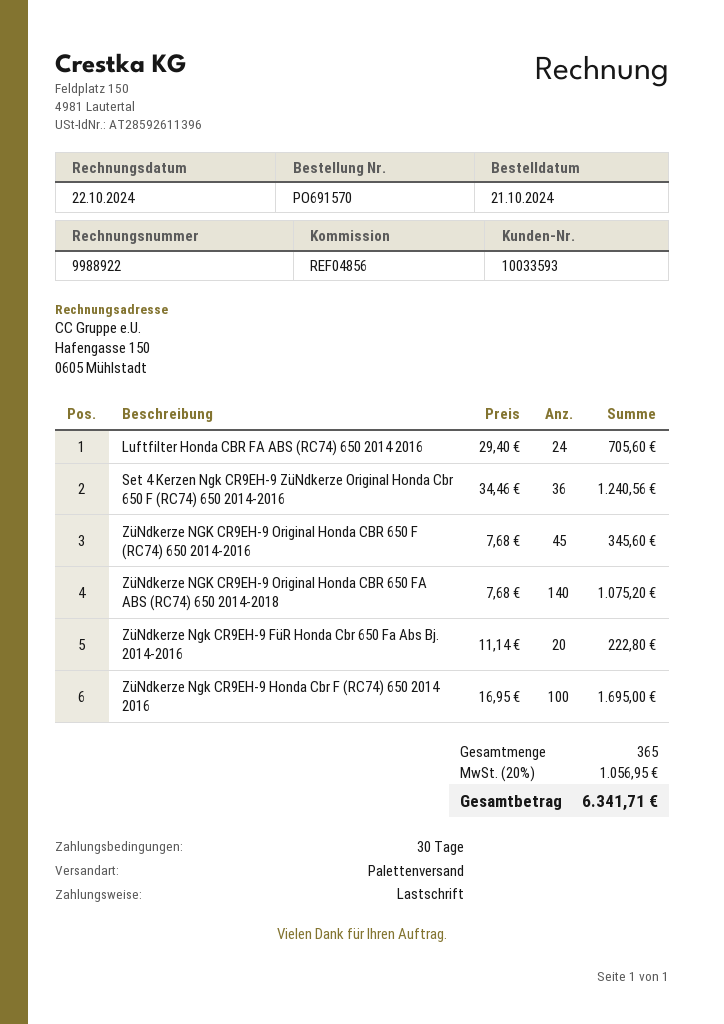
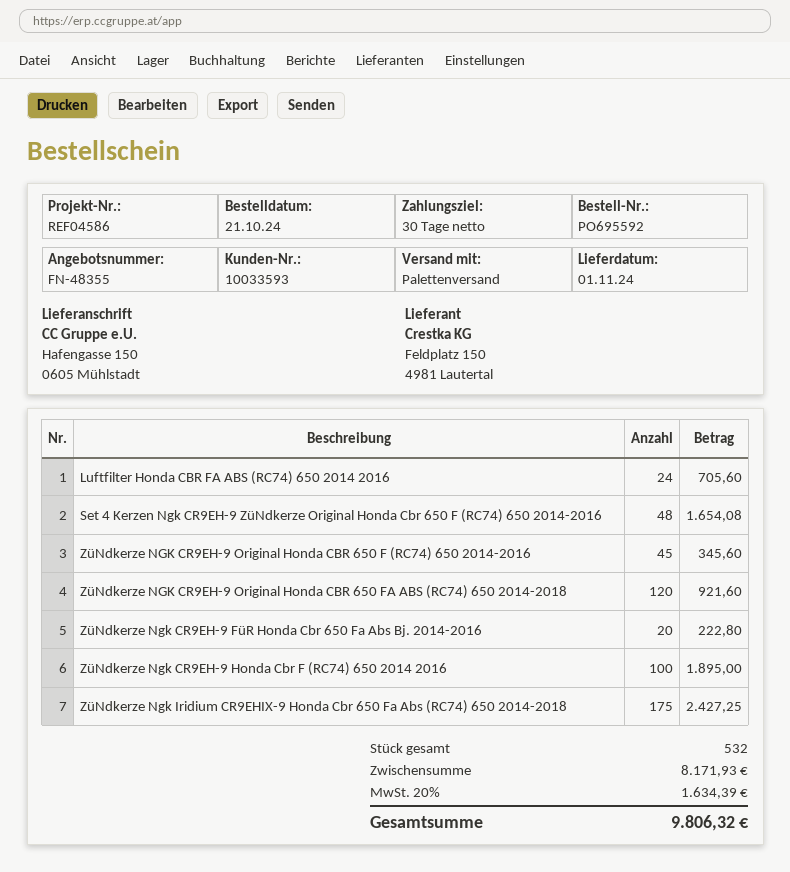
order number: PO691570 -> PO695592
reference: REF04856 -> REF04586
Set 4 Kerzen Ngk CR9EH-9 ZüNdkerze Original Honda Cbr 650 F (RC74) 650 2014-2016: 36 for 1240.56 -> 48 for 1654.08
ZüNdkerze NGK CR9EH-9 Original Honda CBR 650 FA ABS (RC74) 650 2014-2018: 140 for 1075.20 -> 120 for 921.60
ZüNdkerze Ngk CR9EH-9 Honda Cbr F (RC74) 650 2014 2016: 100 for 1695.00 -> 100 for 1895.00
ZüNdkerze Ngk Iridium CR9EHIX-9 Honda Cbr 650 Fa Abs (RC74) 650 2014-2018: none -> 175 for 2427.25
total quantity: 365 -> 532
tax: 20% = 1056.95 -> 20% = 1634.39
total: 6341.71 -> 9806.32

